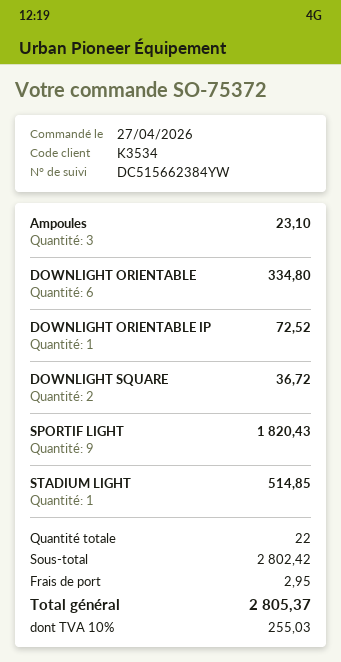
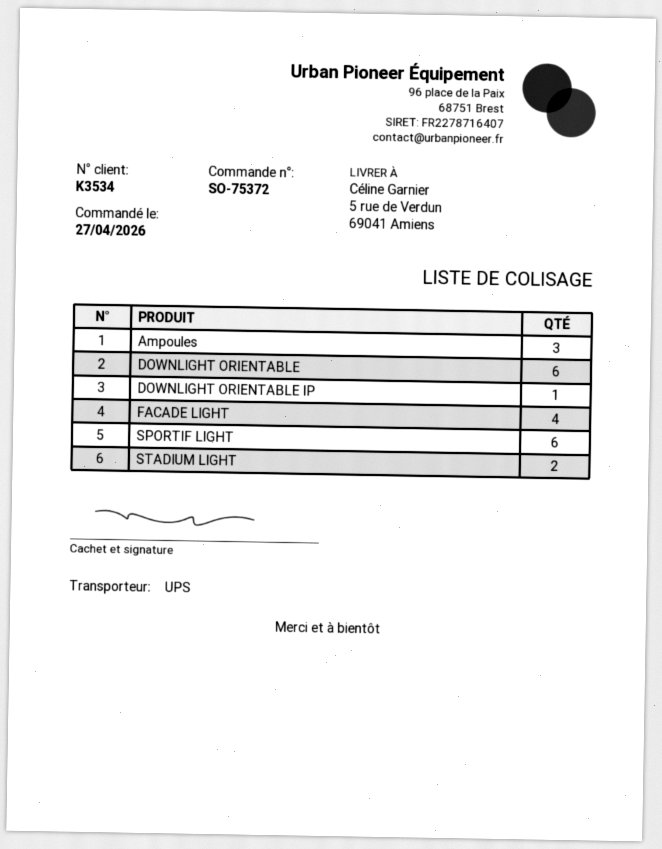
DOWNLIGHT SQUARE: 2 -> none
SPORTIF LIGHT: 9 -> 6
STADIUM LIGHT: 1 -> 2
FACADE LIGHT: none -> 4

